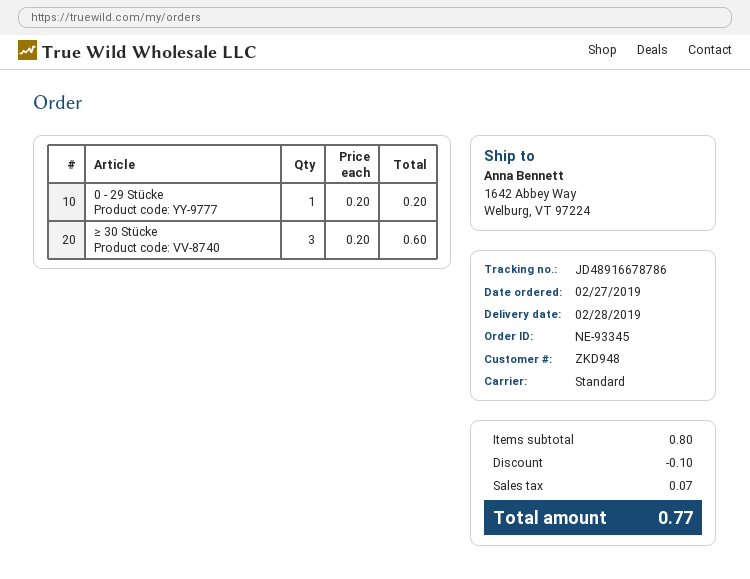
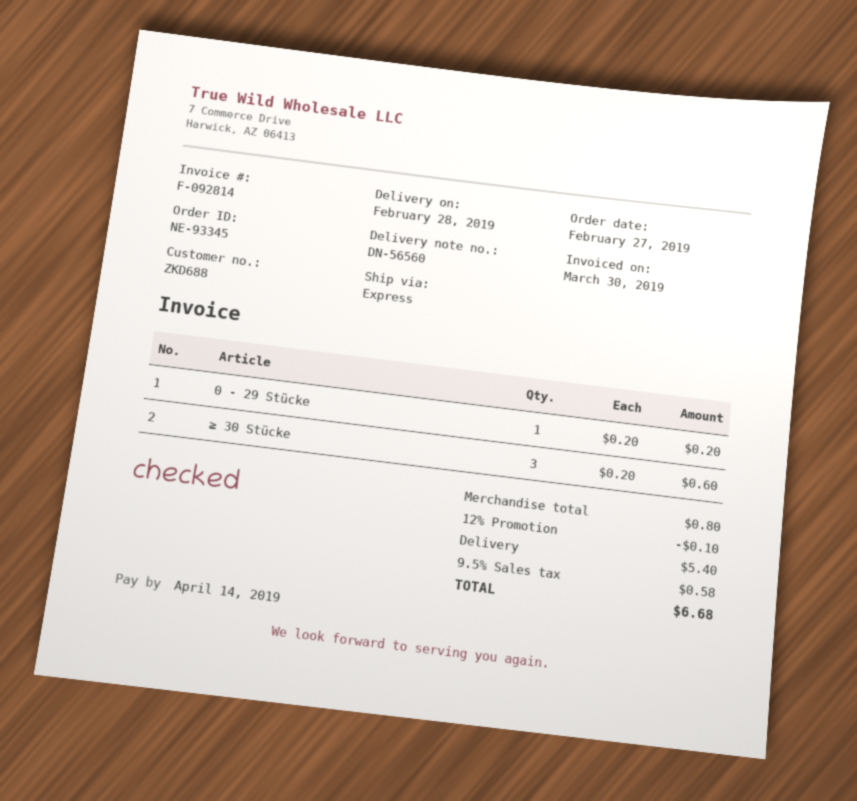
customer number: ZKD948 -> ZKD688
shipping method: standard -> express
shipping: none -> 5.40
tax: 0.07 -> 0.58
total: 0.77 -> 6.68

